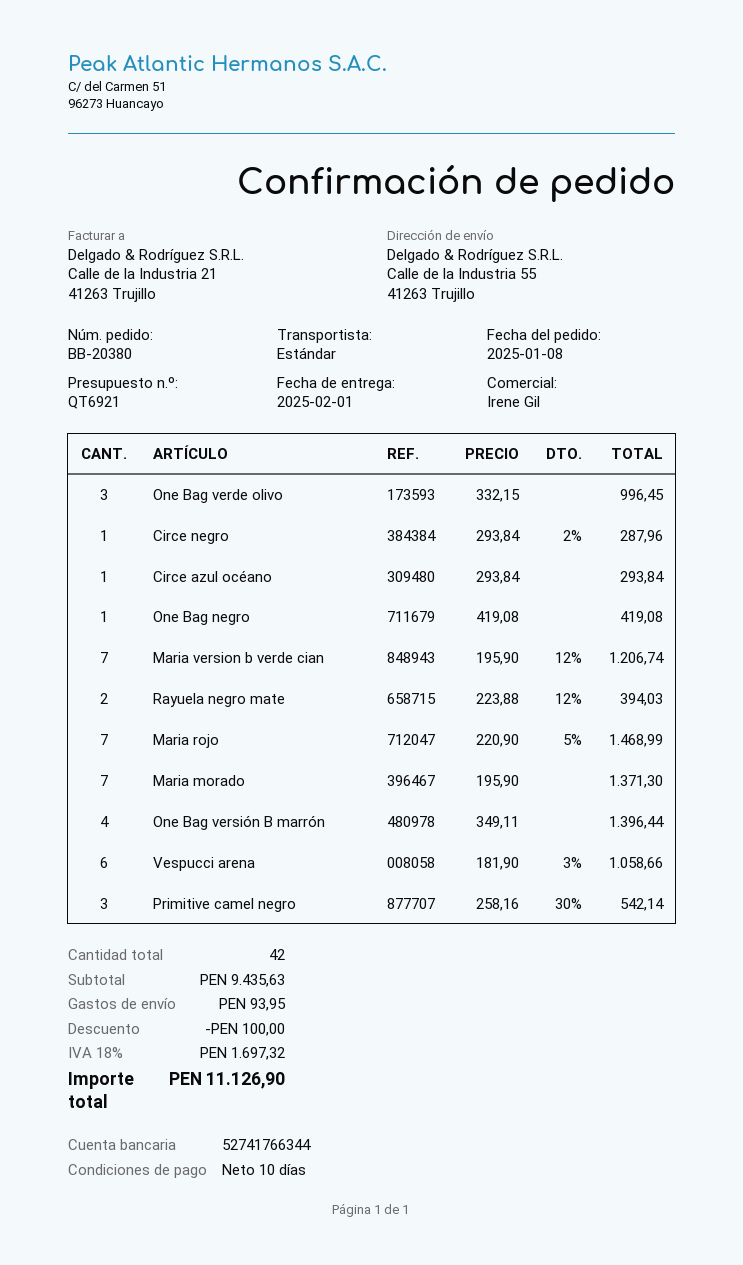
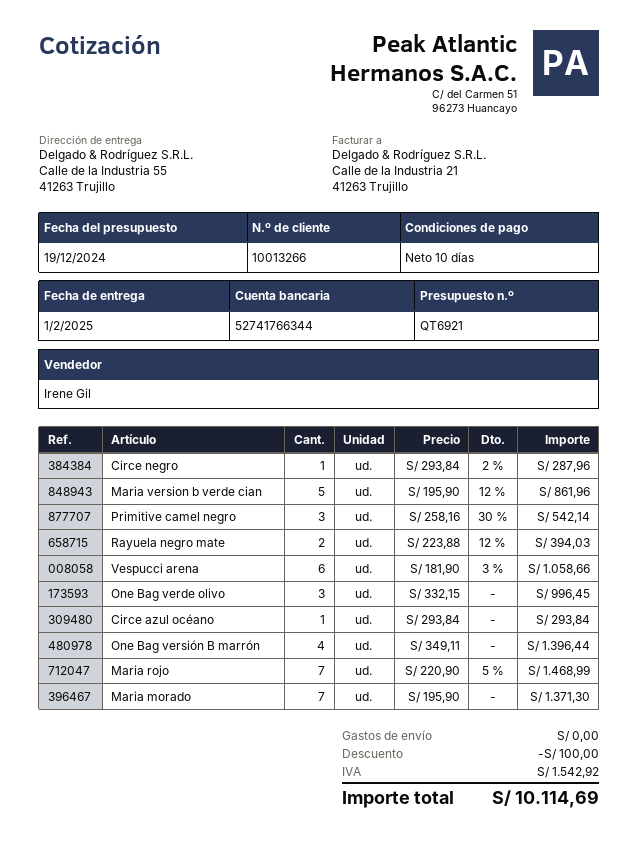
One Bag negro: 1 x 419.08 = 419.08 -> none
Maria version b verde cian: 7 x 195.90 - 12% = 1206.74 -> 5 x 195.90 - 12% = 861.96
shipping: 93.95 -> 0.00
tax: 1697.32 -> 1542.92
total: 11126.90 -> 10114.69

